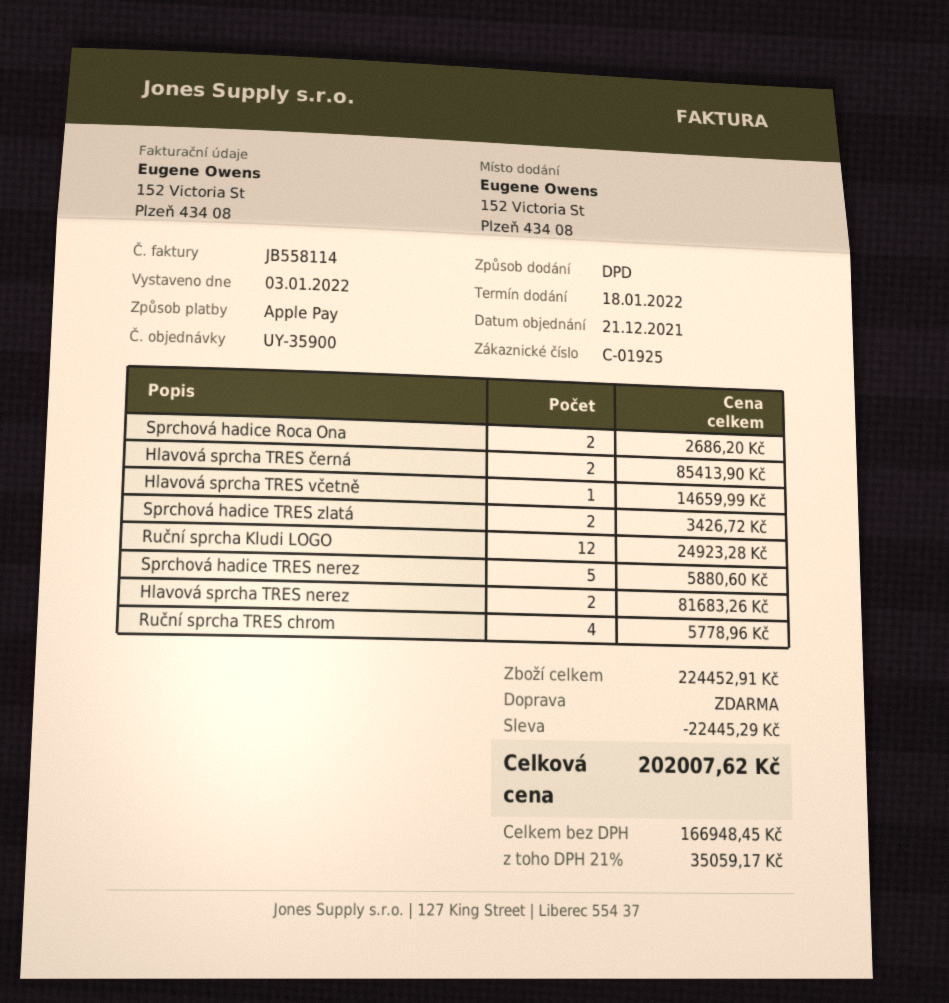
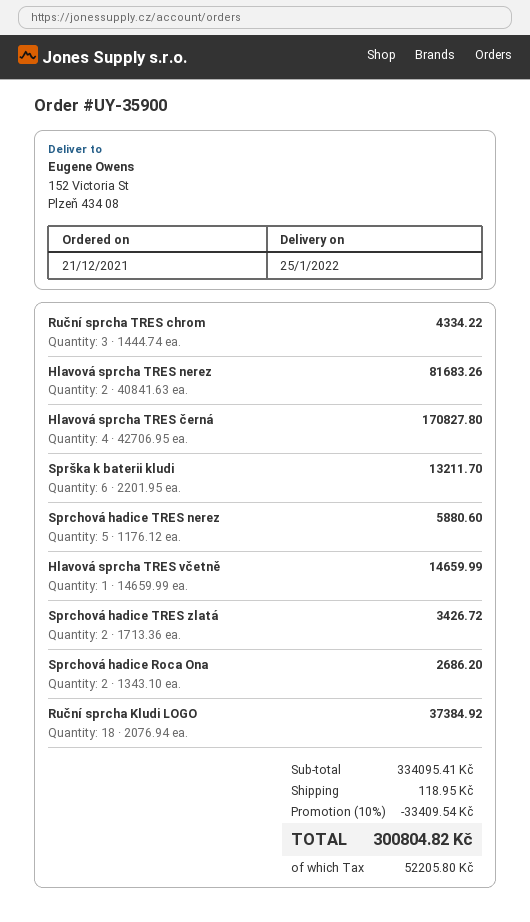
delivery date: 2022-01-18 -> 2022-01-25
Hlavová sprcha TRES černá: 2 for 85413.90 -> 4 for 170827.80
Ruční sprcha Kludi LOGO: 12 for 24923.28 -> 18 for 37384.92
Ruční sprcha TRES chrom: 4 for 5778.96 -> 3 for 4334.22
Sprška k baterii kludi: none -> 6 for 13211.70
subtotal: 224452.91 -> 334095.41
discount: 22445.29 -> 33409.54
shipping: 0.00 -> 118.95
tax: 35059.17 -> 52205.80
total: 202007.62 -> 300804.82

